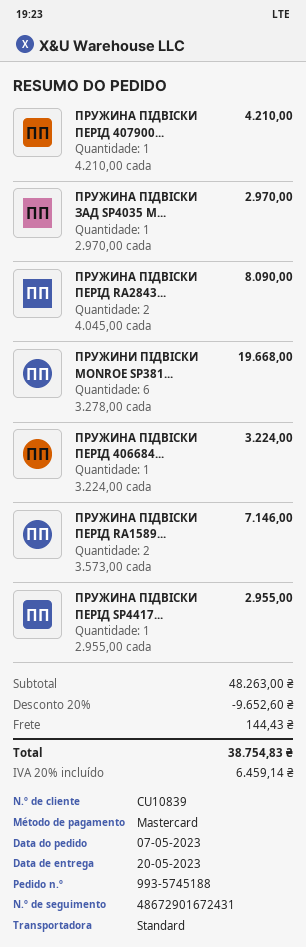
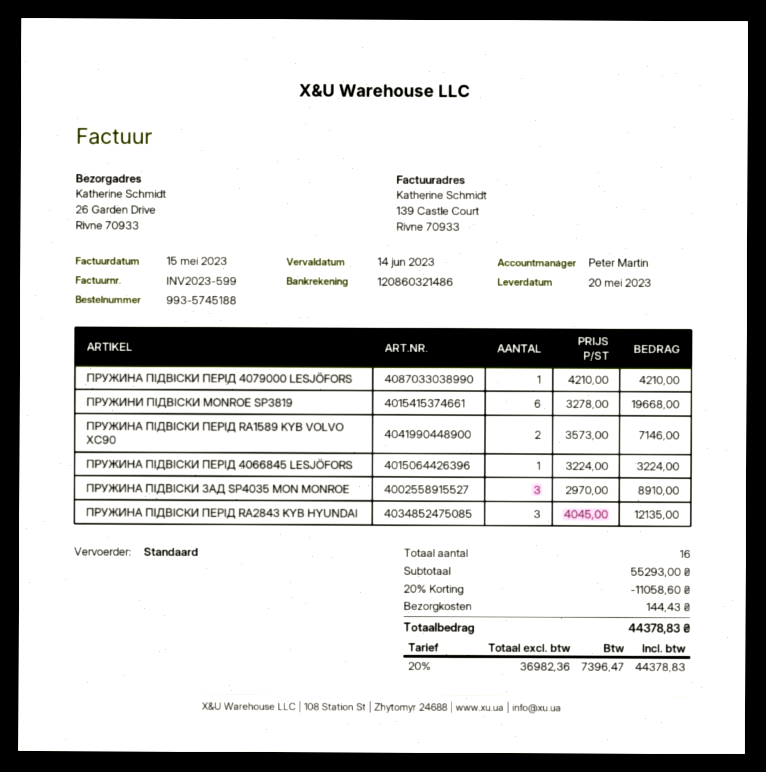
ПРУЖИНА ПІДВІСКИ ЗАД SP4035 M...: 1 x 2970.00 = 2970.00 -> 3 x 2970.00 = 8910.00
ПРУЖИНА ПІДВІСКИ ПЕРІД RA2843...: 2 x 4045.00 = 8090.00 -> 3 x 4045.00 = 12135.00
ПРУЖИНА ПІДВІСКИ ПЕРІД SP4417...: 1 x 2955.00 = 2955.00 -> none
subtotal: 48263.00 -> 55293.00
discount: 20% = 9652.60 -> 20% = 11058.60
tax: 20% = 6459.14 -> 20% = 7396.47
total: 38754.83 -> 44378.83

